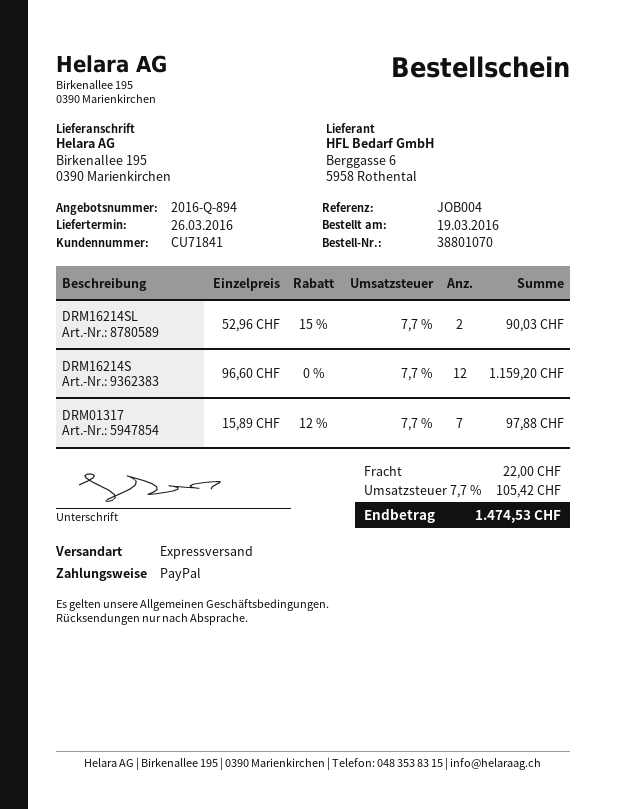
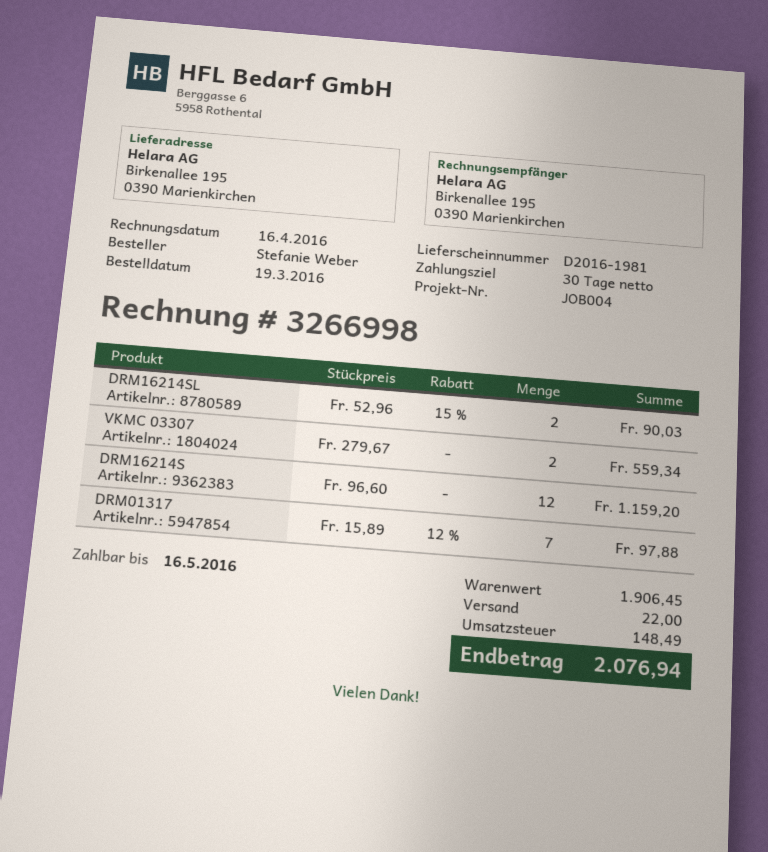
VKMC 03307: none -> 2 x 279.67 = 559.34
tax: 105.42 -> 148.49
total: 1474.53 -> 2076.94

